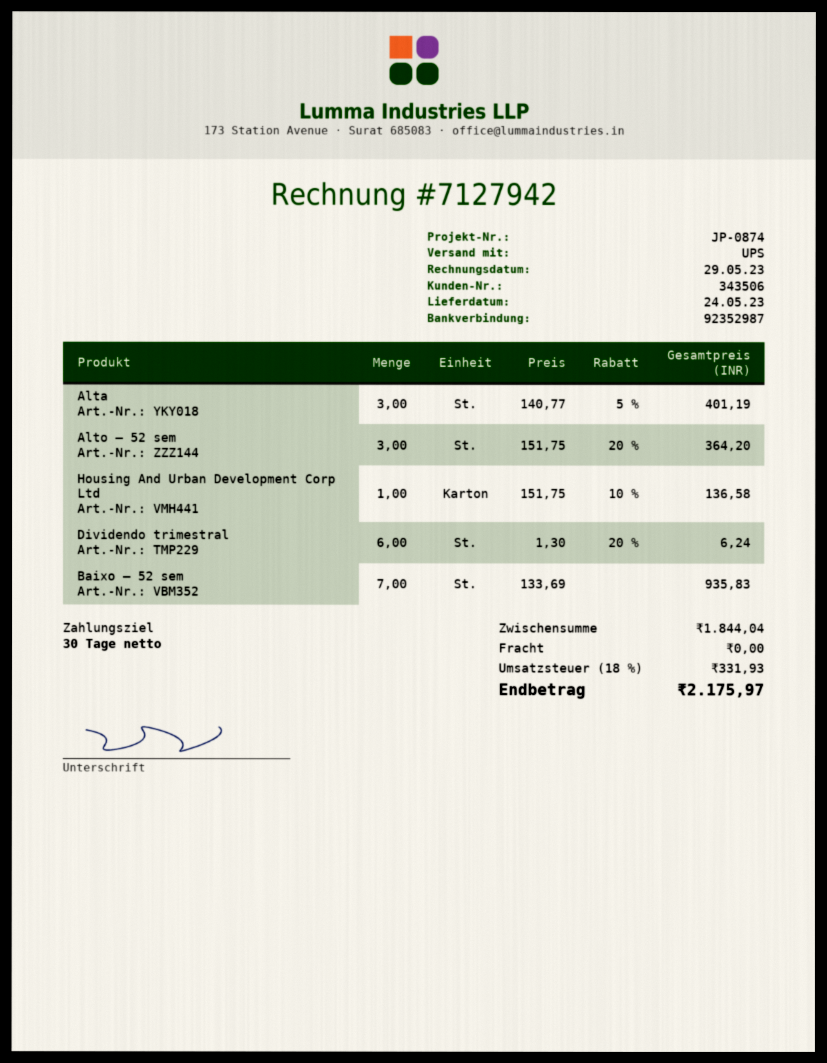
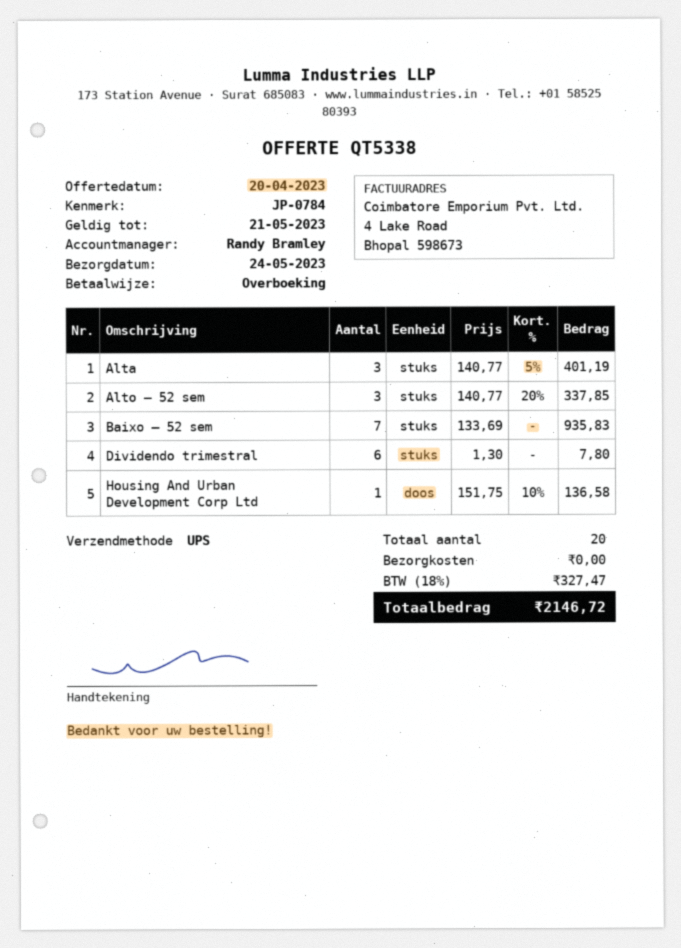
reference: JP-0874 -> JP-0784
Alto — 52 sem: 3 x 151.75 - 20% = 364.20 -> 3 x 140.77 - 20% = 337.85
Dividendo trimestral: 6 x 1.30 - 20% = 6.24 -> 6 x 1.30 = 7.80
tax: 18% = 331.93 -> 18% = 327.47
total: 2175.97 -> 2146.72

